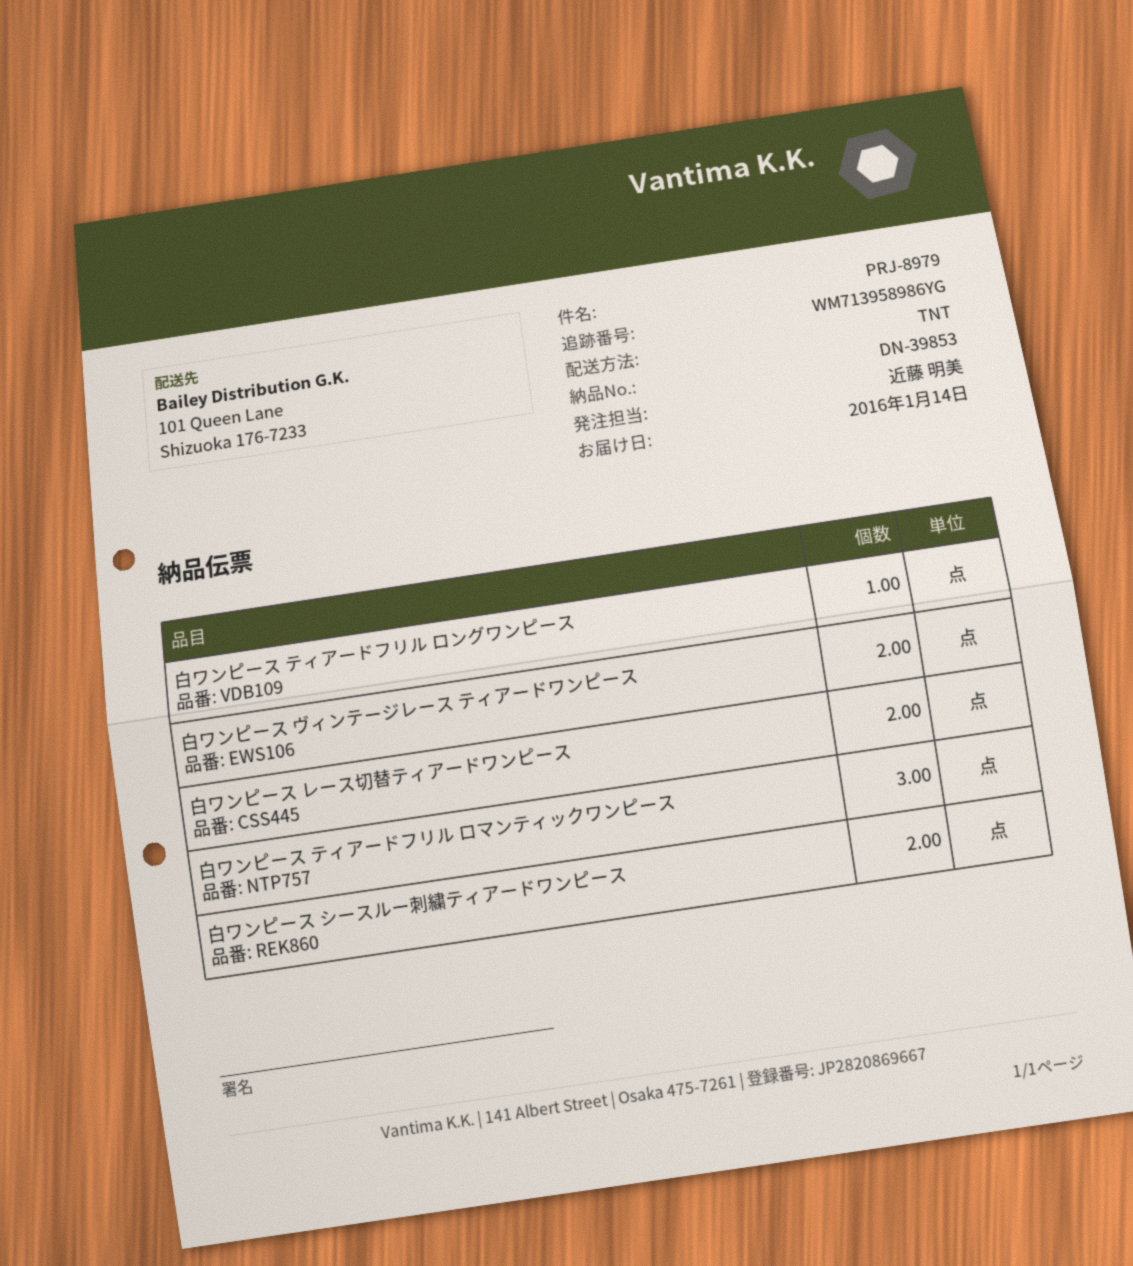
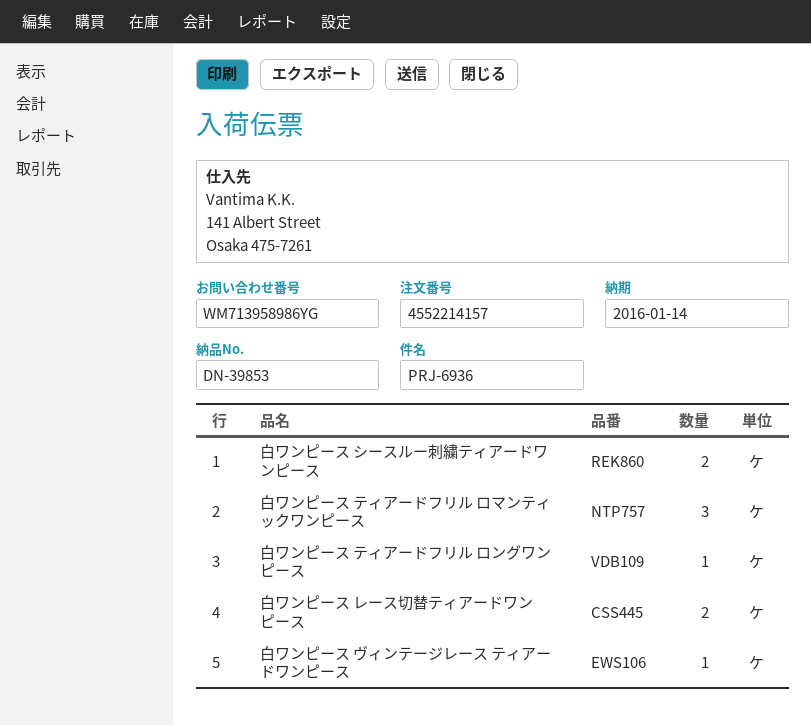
reference: PRJ-8979 -> PRJ-6936
白ワンピース ヴィンテージレース ティアードワンピース: 2 -> 1

